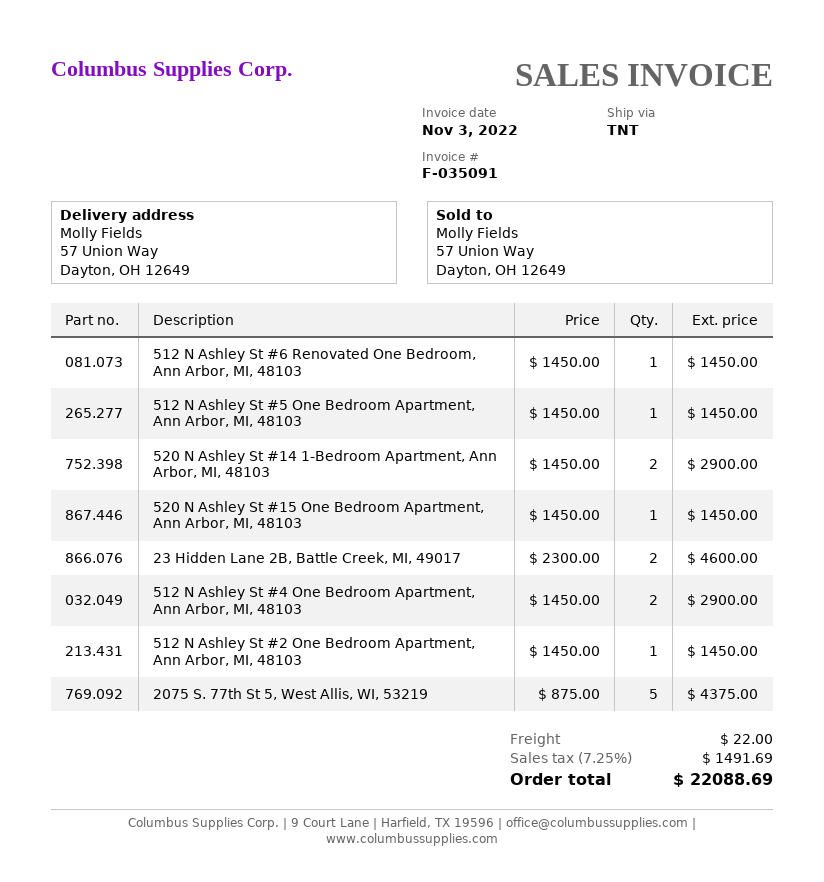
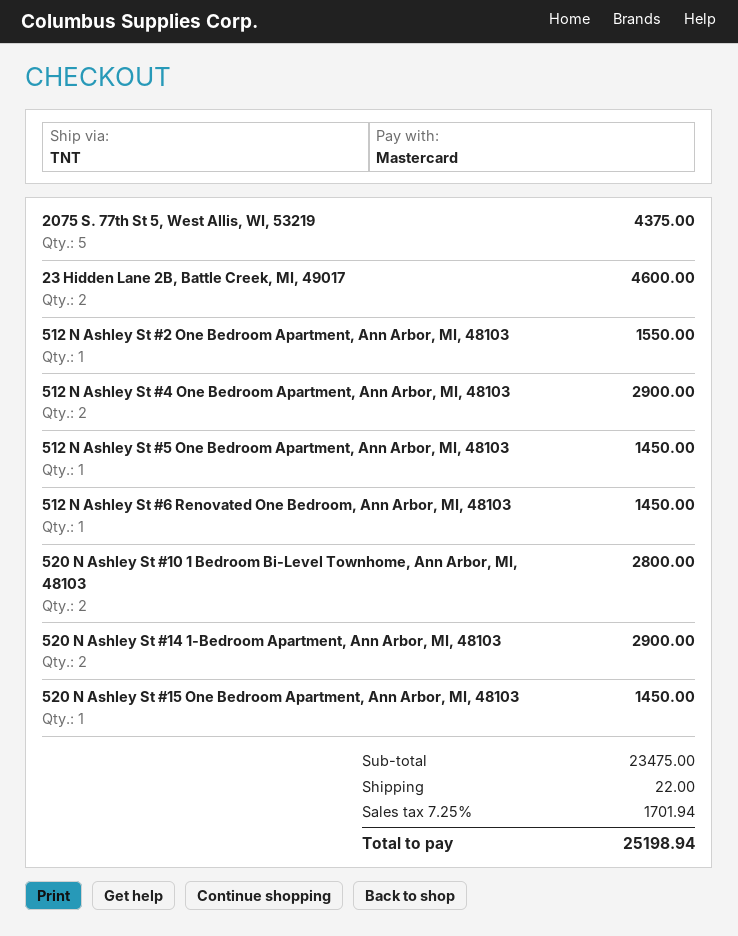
512 N Ashley St #2 One Bedroom Apartment, Ann Arbor, MI, 48103: 1 for 1450.00 -> 1 for 1550.00
520 N Ashley St #10 1 Bedroom Bi-Level Townhome, Ann Arbor, MI, 48103: none -> 2 for 2800.00
tax: 7.25% = 1491.69 -> 7.25% = 1701.94
total: 22088.69 -> 25198.94

